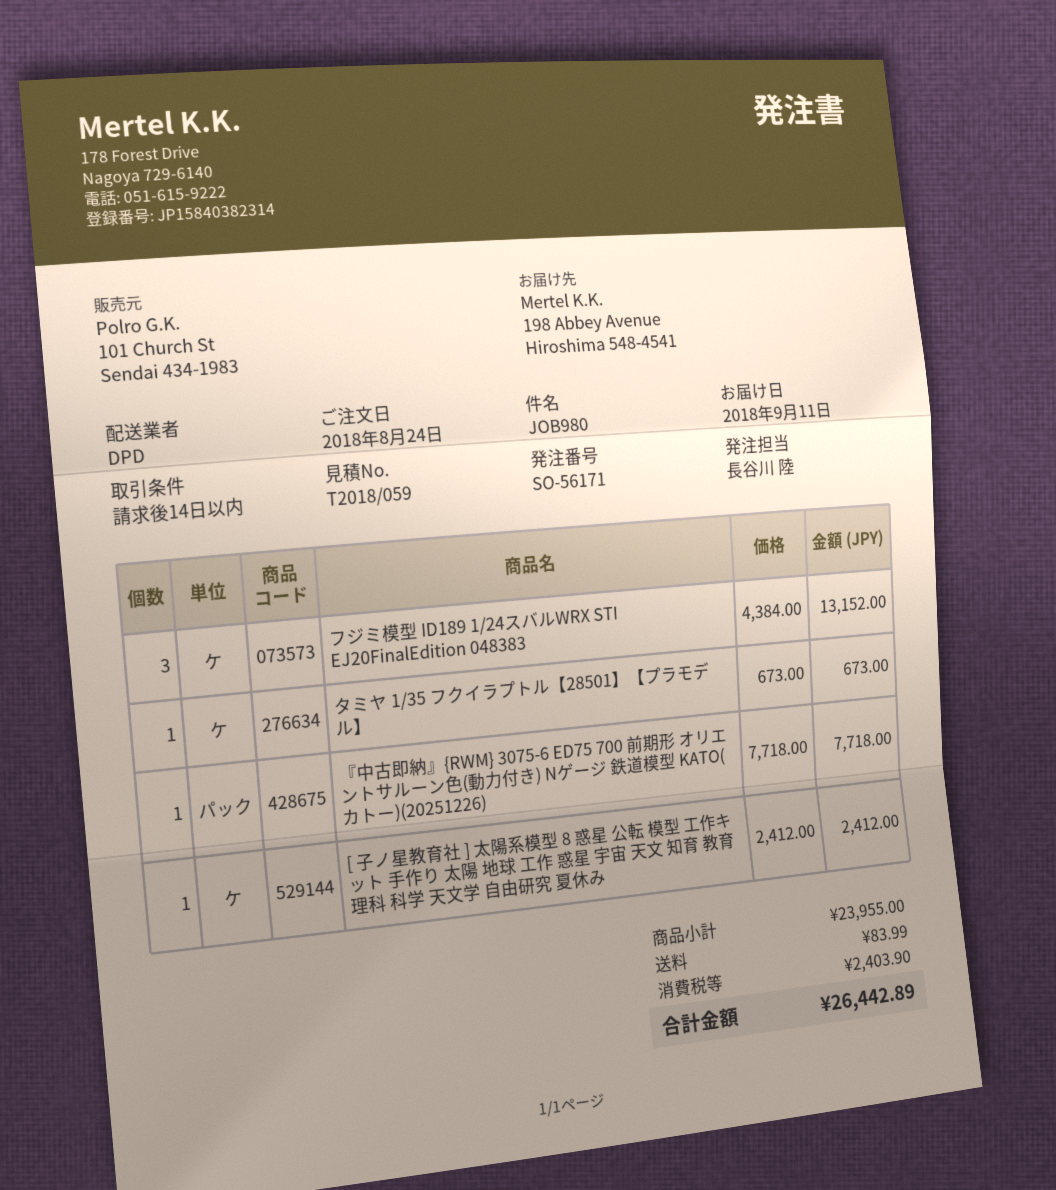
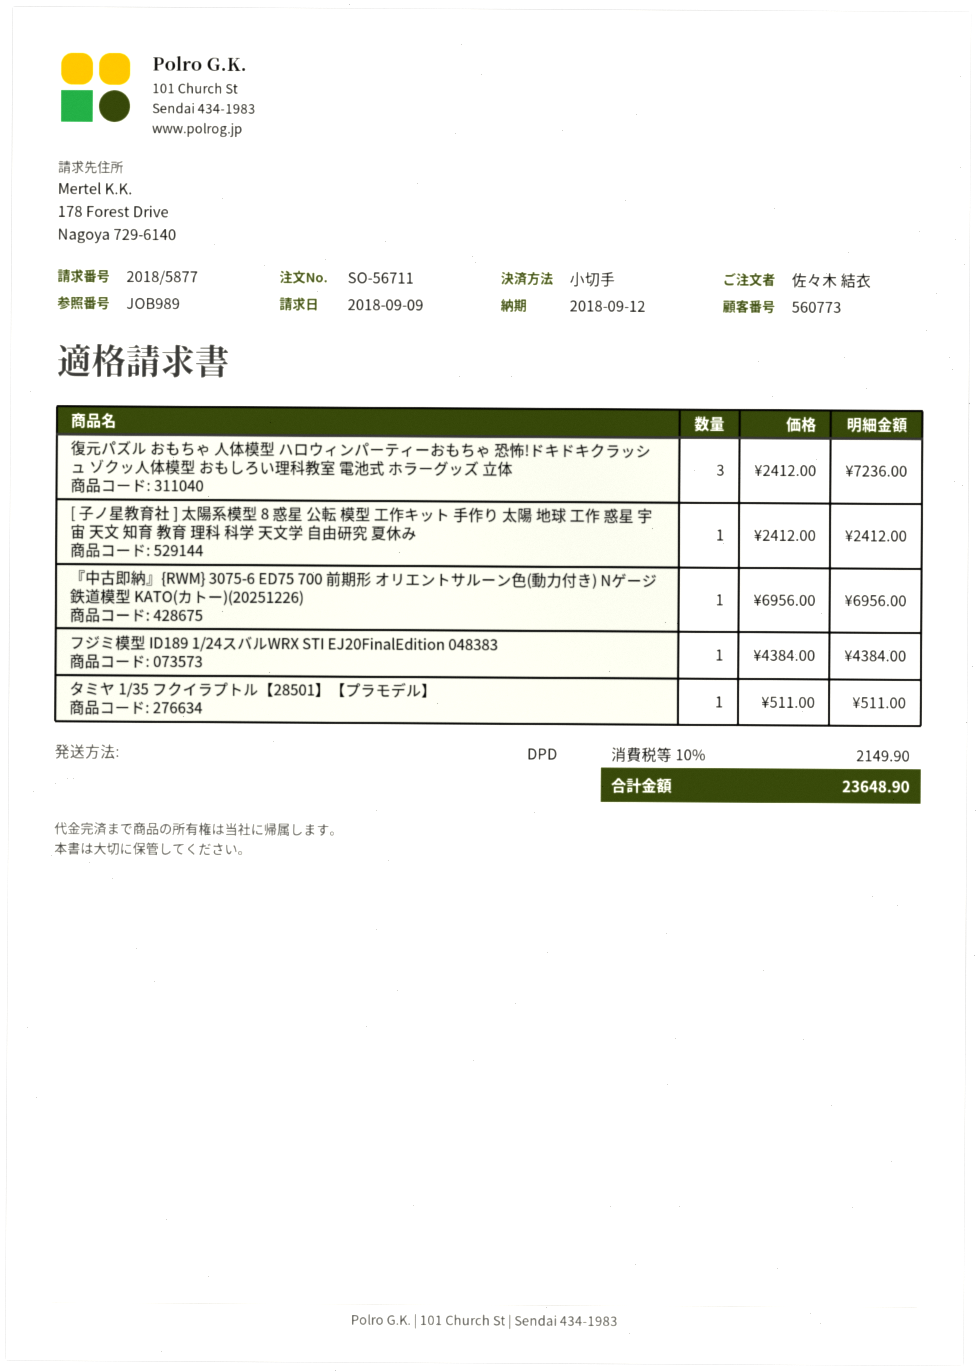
order number: SO-56171 -> SO-56711
delivery date: 2018-09-11 -> 2018-09-12
reference: JOB980 -> JOB989
ordered by: 長谷川 陸 -> 佐々木 結衣
フジミ模型 ID189 1/24スバルWRX STI EJ20FinalEdition 048383: 3 x 4384.00 = 13152.00 -> 1 x 4384.00 = 4384.00
タミヤ 1/35 フクイラプトル【28501】【プラモデル】: 1 x 673.00 = 673.00 -> 1 x 511.00 = 511.00
『中古即納』{RWM} 3075-6 ED75 700 前期形 オリエントサルーン色(動力付き) Nゲージ 鉄道模型 KATO(カトー)(20251226): 1 x 7718.00 = 7718.00 -> 1 x 6956.00 = 6956.00
復元パズル おもちゃ 人体模型 ハロウィンパーティーおもちゃ 恐怖!ドキドキクラッシュ ゾクッ人体模型 おもしろい理科教室 電池式 ホラーグッズ 立体: none -> 3 x 2412.00 = 7236.00
shipping: 83.99 -> none
tax: 2403.90 -> 2149.90
total: 26442.89 -> 23648.90

